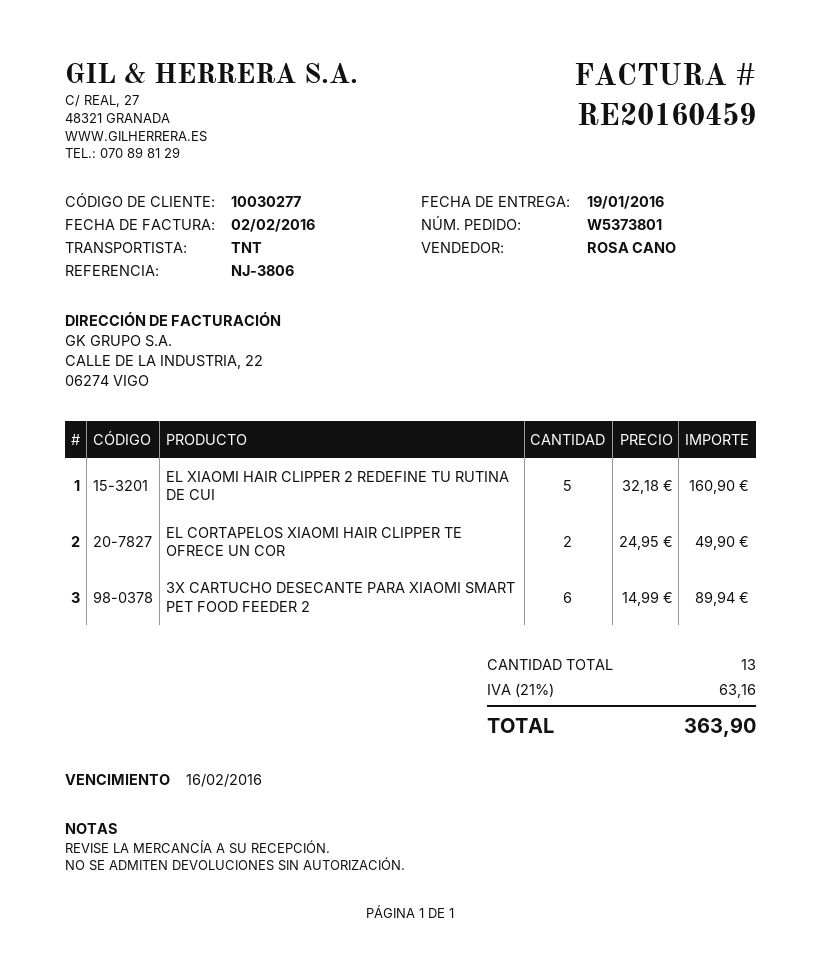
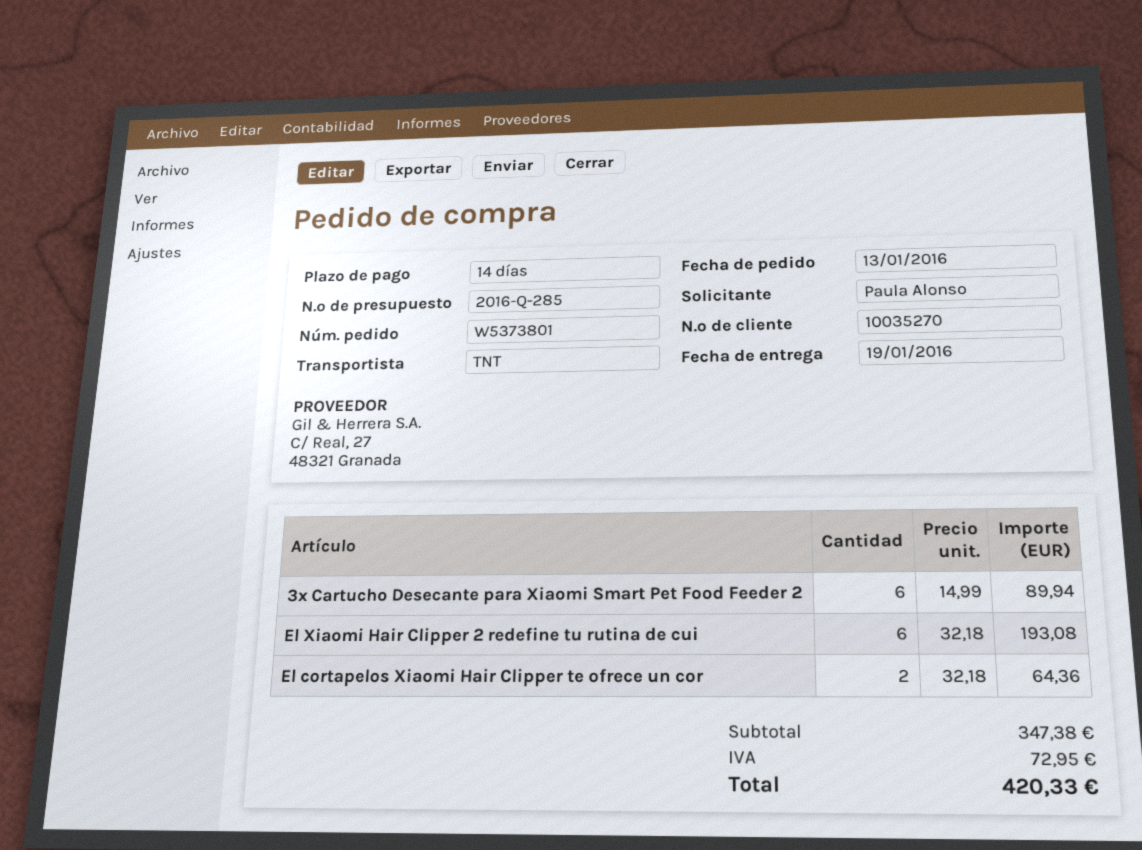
customer number: 10030277 -> 10035270
EL XIAOMI HAIR CLIPPER 2 REDEFINE TU RUTINA DE CUI: 5 x 32.18 = 160.90 -> 6 x 32.18 = 193.08
EL CORTAPELOS XIAOMI HAIR CLIPPER TE OFRECE UN COR: 2 x 24.95 = 49.90 -> 2 x 32.18 = 64.36
tax: 63.16 -> 72.95
total: 363.90 -> 420.33

